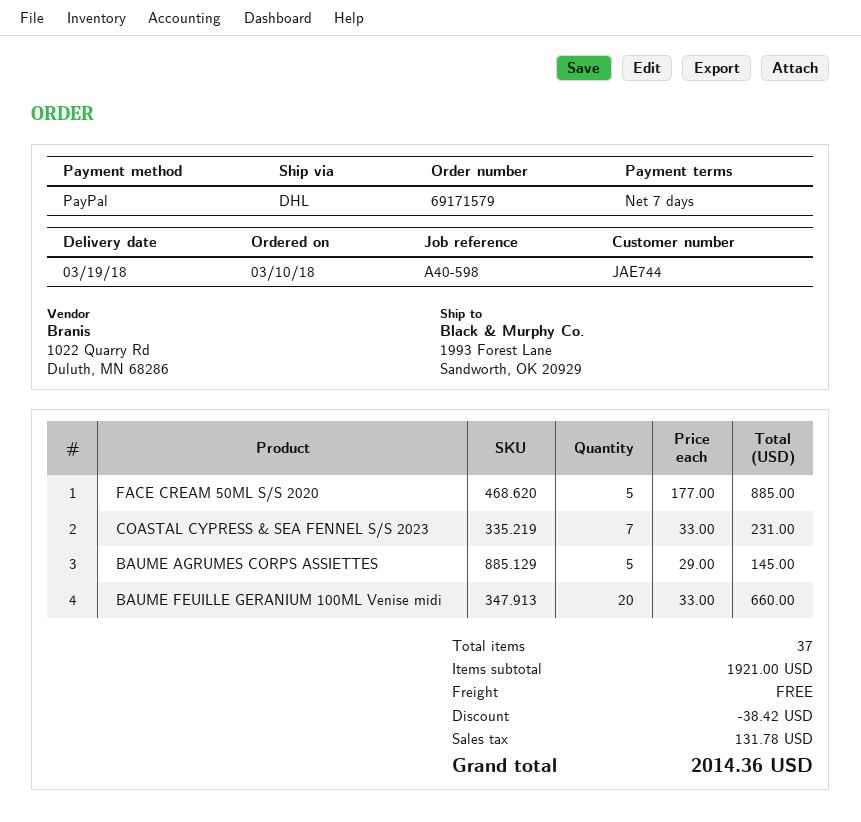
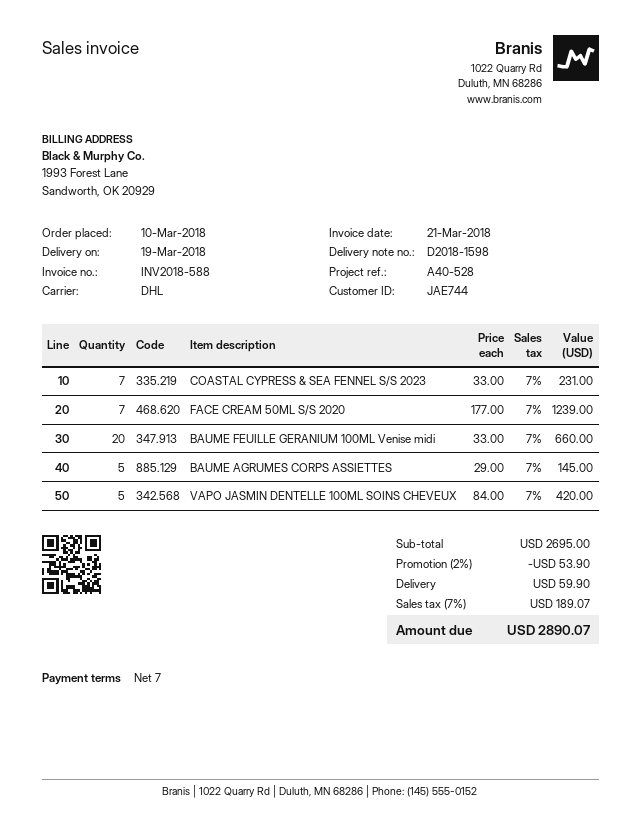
reference: A40-598 -> A40-528
FACE CREAM 50ML S/S 2020: 5 x 177.00 = 885.00 -> 7 x 177.00 = 1239.00
VAPO JASMIN DENTELLE 100ML SOINS CHEVEUX: none -> 5 x 84.00 = 420.00
subtotal: 1921.00 -> 2695.00
discount: 38.42 -> 53.90
shipping: 0.00 -> 59.90
tax: 131.78 -> 189.07
total: 2014.36 -> 2890.07

